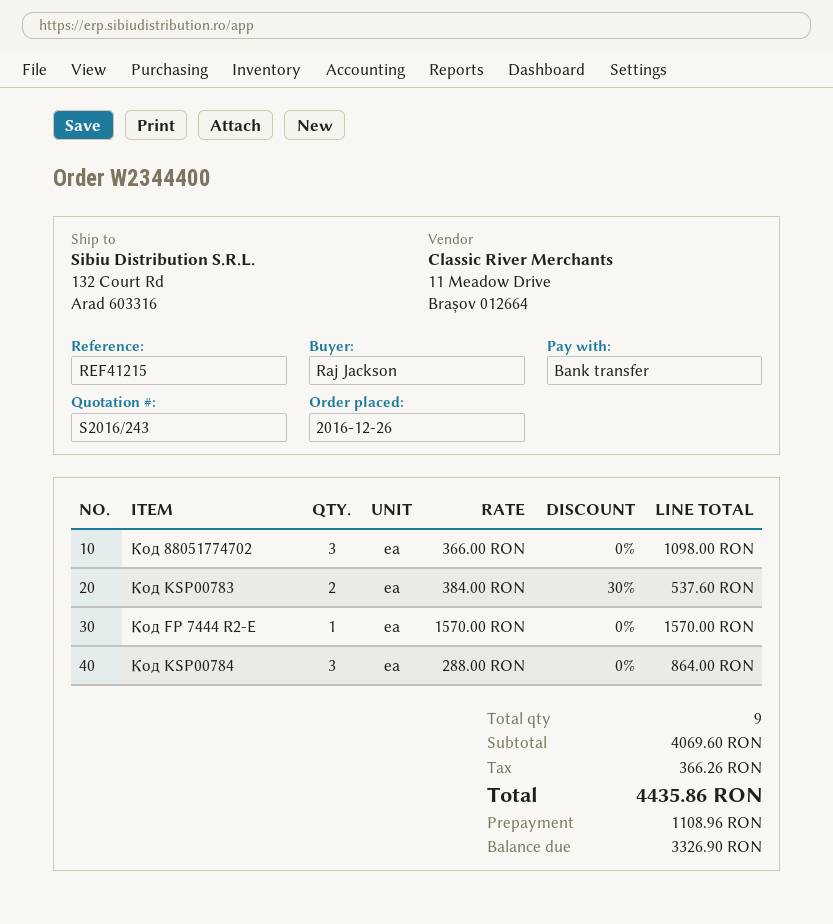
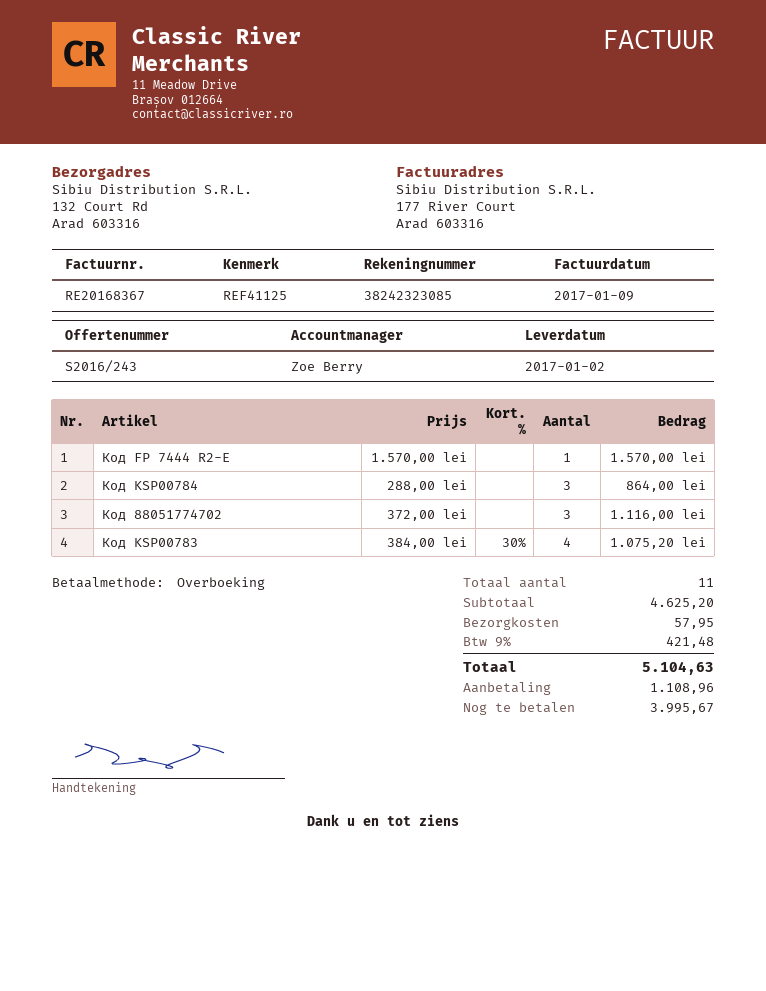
reference: REF41215 -> REF41125
Код 88051774702: 3 x 366.00 = 1098.00 -> 3 x 372.00 = 1116.00
Код KSP00783: 2 x 384.00 - 30% = 537.60 -> 4 x 384.00 - 30% = 1075.20
total quantity: 9 -> 11
subtotal: 4069.60 -> 4625.20
shipping: none -> 57.95
tax: 366.26 -> 421.48
total: 4435.86 -> 5104.63
balance: 3326.90 -> 3995.67

